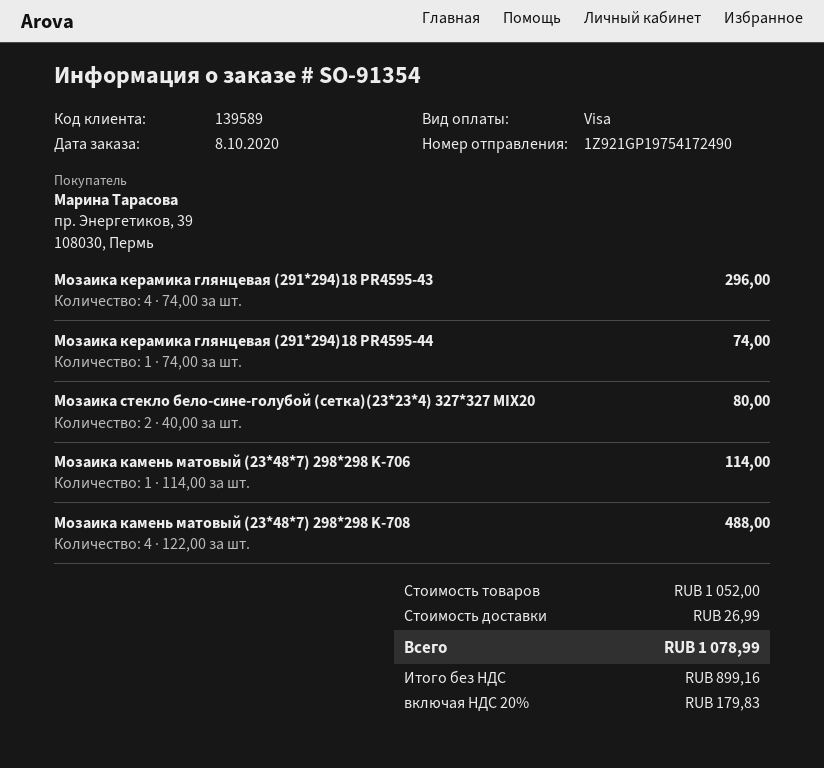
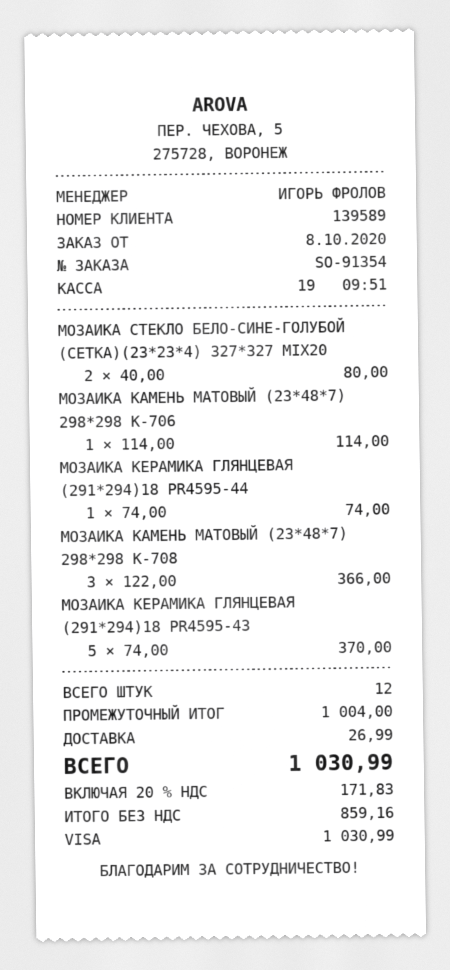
Мозаика керамика глянцевая (291*294)18 PR4595-43: 4 x 74.00 = 296.00 -> 5 x 74.00 = 370.00
Мозаика камень матовый (23*48*7) 298*298 K-708: 4 x 122.00 = 488.00 -> 3 x 122.00 = 366.00
subtotal: 1052.00 -> 1004.00
net: 899.16 -> 859.16
tax: 20% = 179.83 -> 20% = 171.83
total: 1078.99 -> 1030.99

